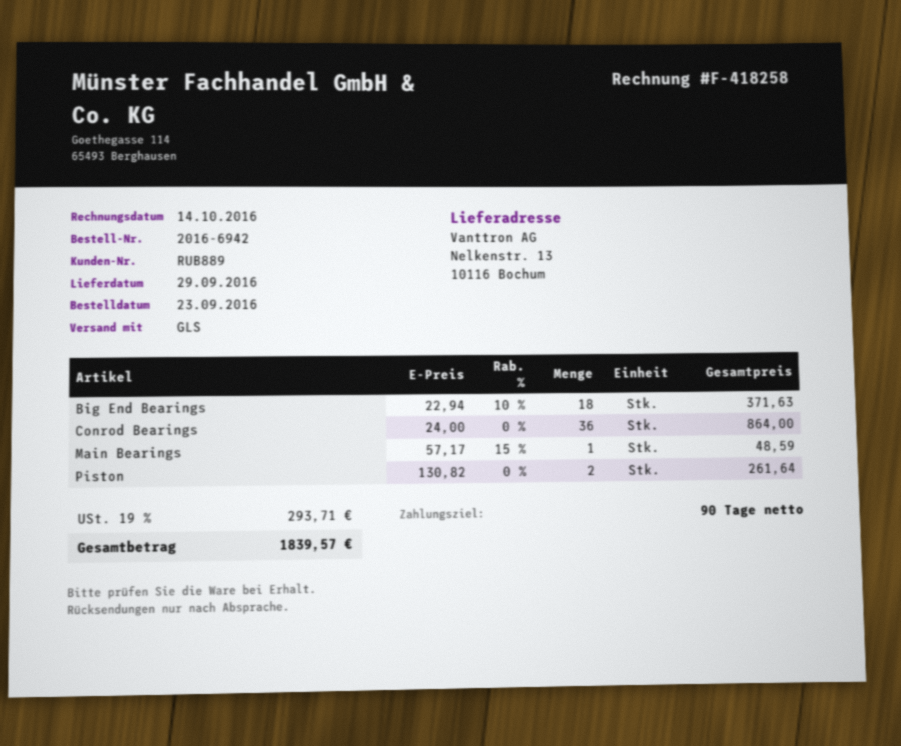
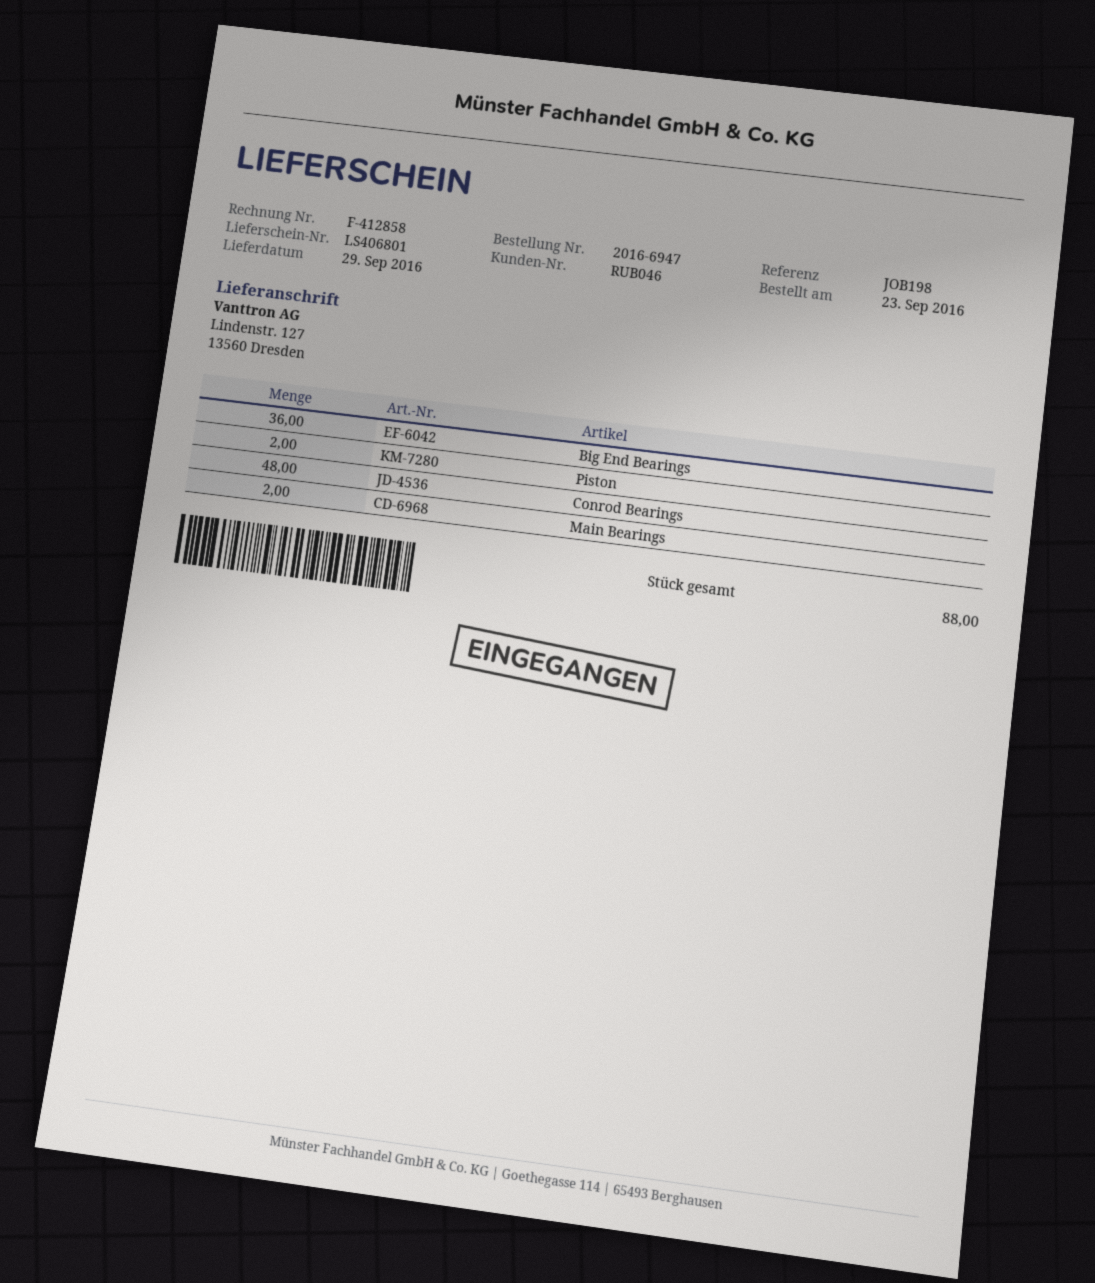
order number: 2016-6942 -> 2016-6947
invoice number: F-418258 -> F-412858
customer number: RUB889 -> RUB046
ship to: Nelkenstr. 13, 10116 Bochum -> Lindenstr. 127, 13560 Dresden
Big End Bearings: 18 -> 36
Conrod Bearings: 36 -> 48
Main Bearings: 1 -> 2

